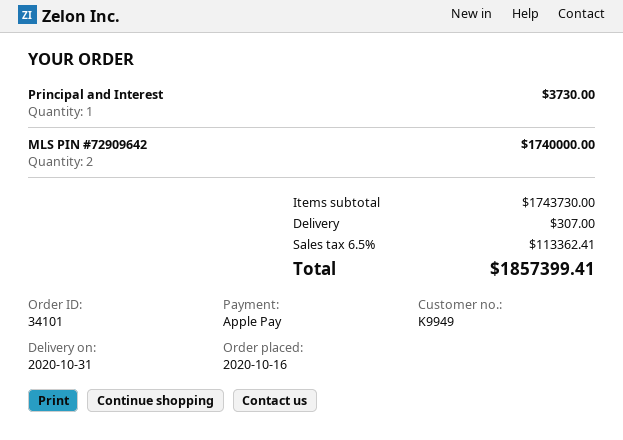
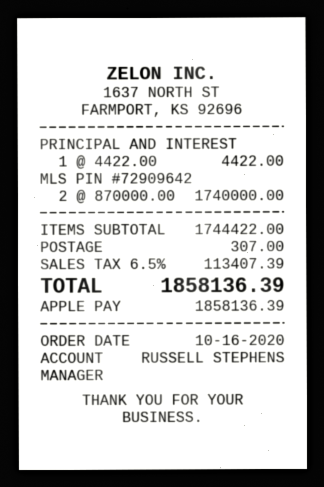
Principal and Interest: 1 for 3730.00 -> 1 for 4422.00
subtotal: 1743730.00 -> 1744422.00
tax: 6.5% = 113362.41 -> 6.5% = 113407.39
total: 1857399.41 -> 1858136.39

